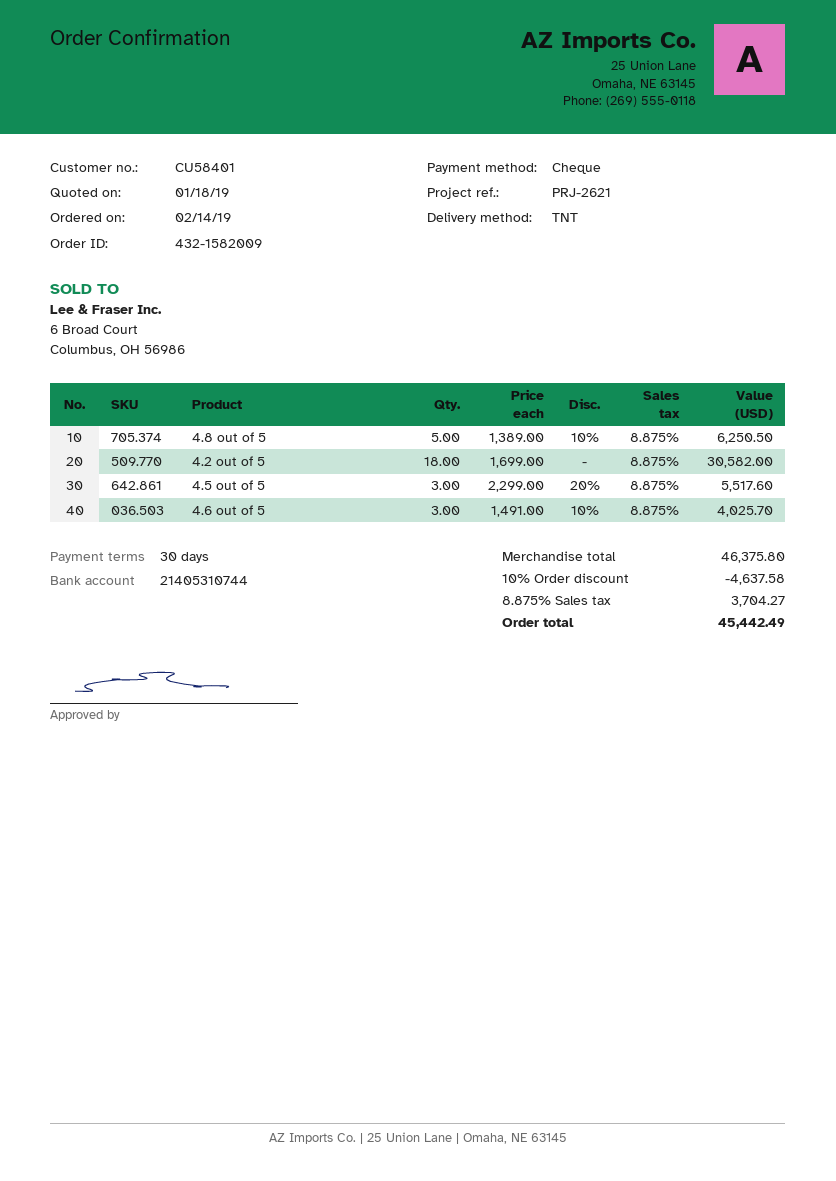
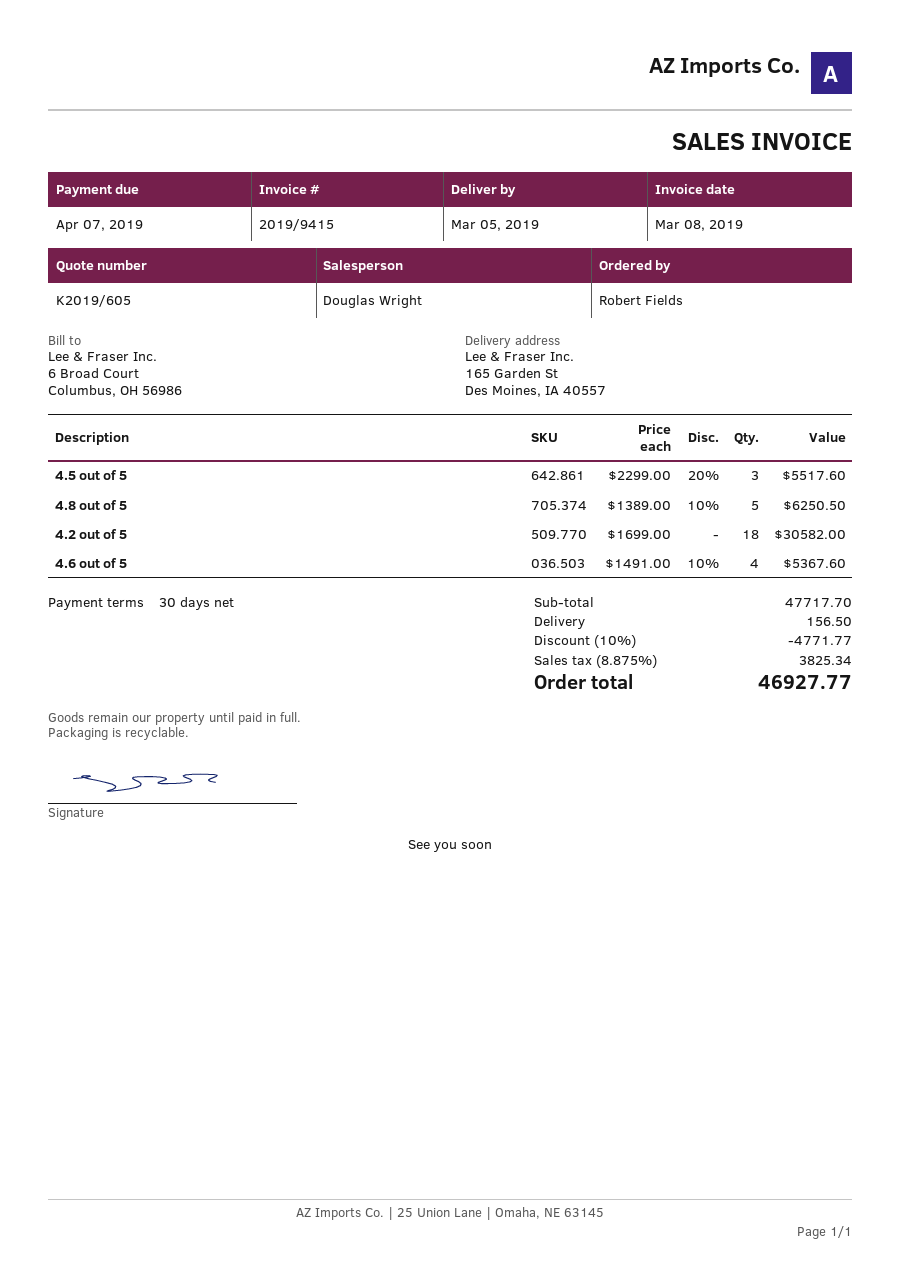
4.6 out of 5: 3 x 1491.00 - 10% = 4025.70 -> 4 x 1491.00 - 10% = 5367.60
subtotal: 46375.80 -> 47717.70
discount: 10% = 4637.58 -> 10% = 4771.77
shipping: none -> 156.50
tax: 8.875% = 3704.27 -> 8.875% = 3825.34
total: 45442.49 -> 46927.77

